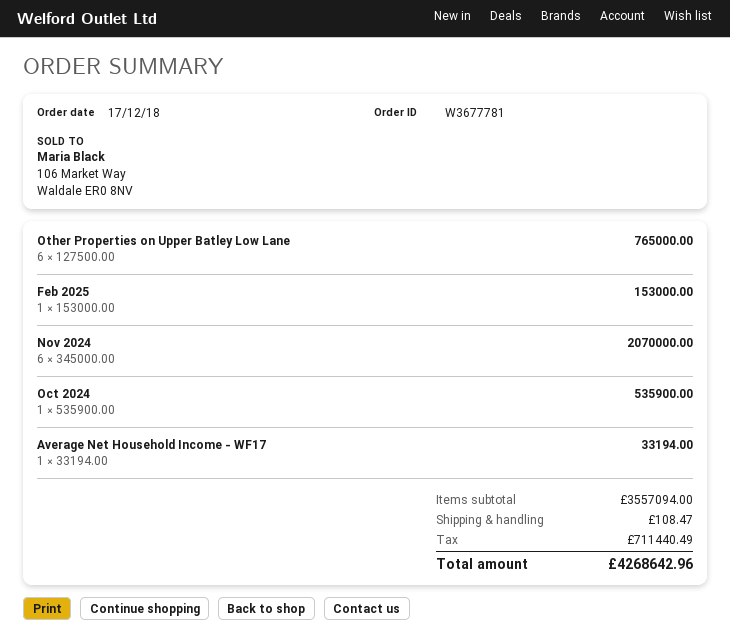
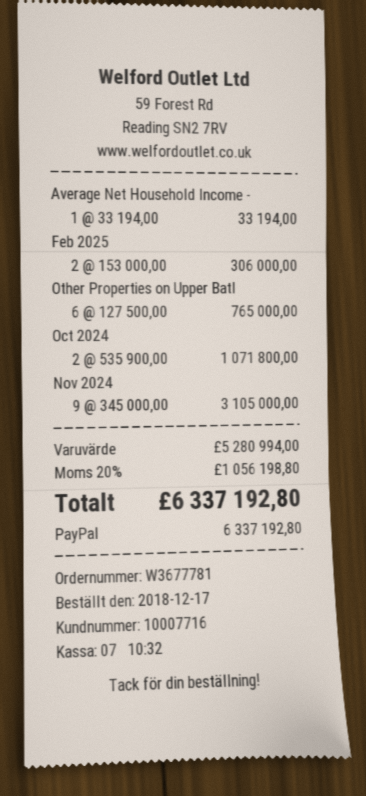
Feb 2025: 1 x 153000.00 = 153000.00 -> 2 x 153000.00 = 306000.00
Nov 2024: 6 x 345000.00 = 2070000.00 -> 9 x 345000.00 = 3105000.00
Oct 2024: 1 x 535900.00 = 535900.00 -> 2 x 535900.00 = 1071800.00
subtotal: 3557094.00 -> 5280994.00
shipping: 108.47 -> none
tax: 711440.49 -> 1056198.80
total: 4268642.96 -> 6337192.80

